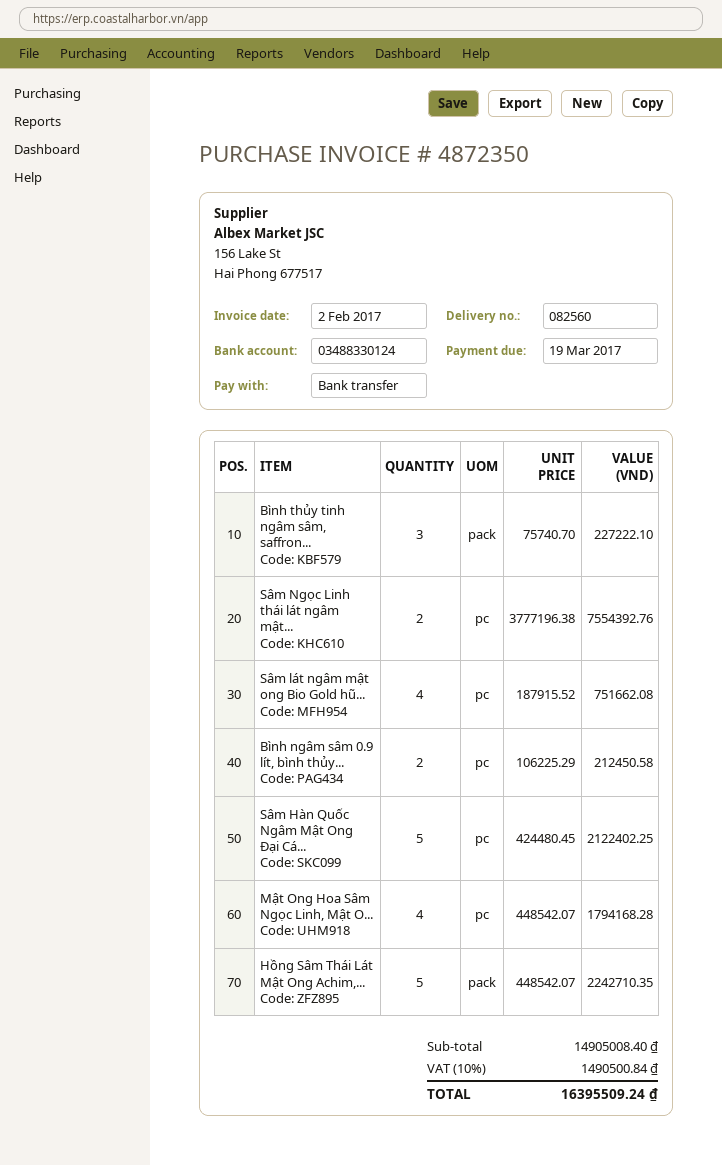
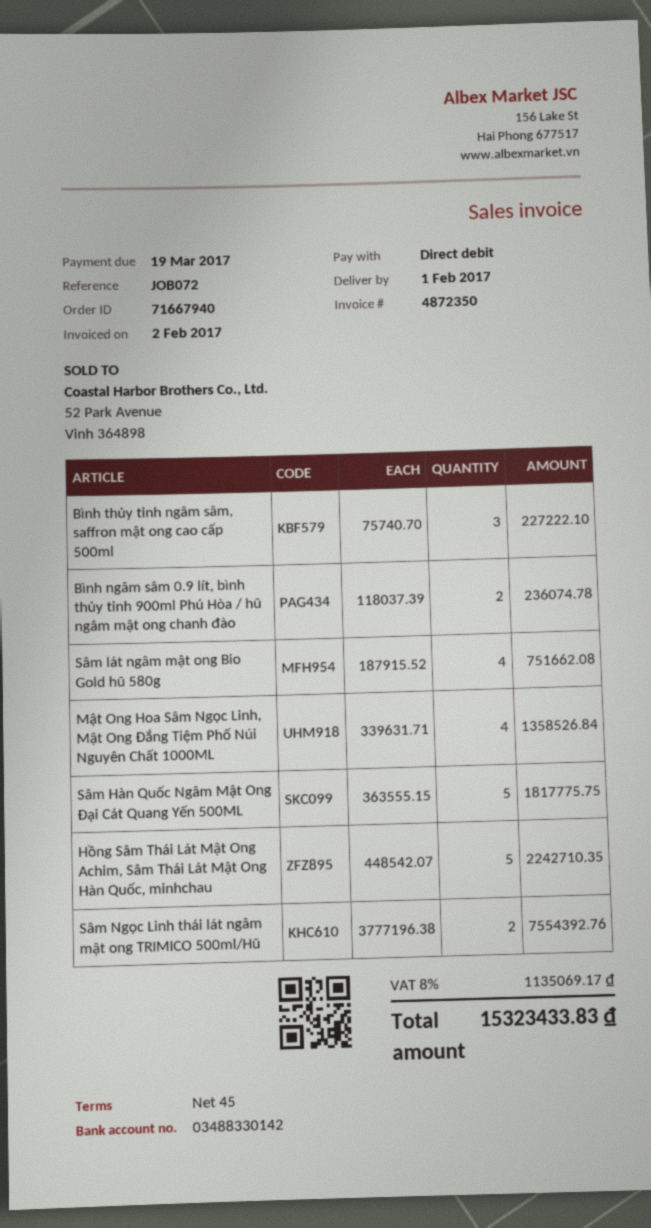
payment method: bank transfer -> direct debit
bank account: 03488330124 -> 03488330142
Bình ngâm sâm 0.9 lít, bình thủy...: 2 x 106225.29 = 212450.58 -> 2 x 118037.39 = 236074.78
Sâm Hàn Quốc Ngâm Mật Ong Đại Cá...: 5 x 424480.45 = 2122402.25 -> 5 x 363555.15 = 1817775.75
Mật Ong Hoa Sâm Ngọc Linh, Mật O...: 4 x 448542.07 = 1794168.28 -> 4 x 339631.71 = 1358526.84
tax: 10% = 1490500.84 -> 8% = 1135069.17
total: 16395509.24 -> 15323433.83

